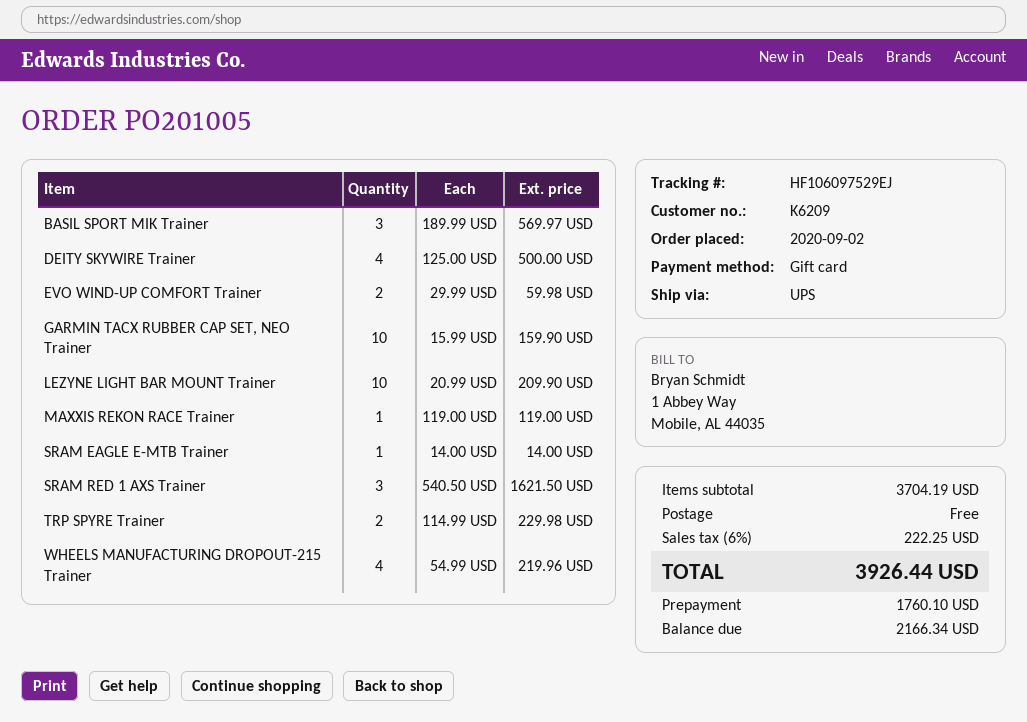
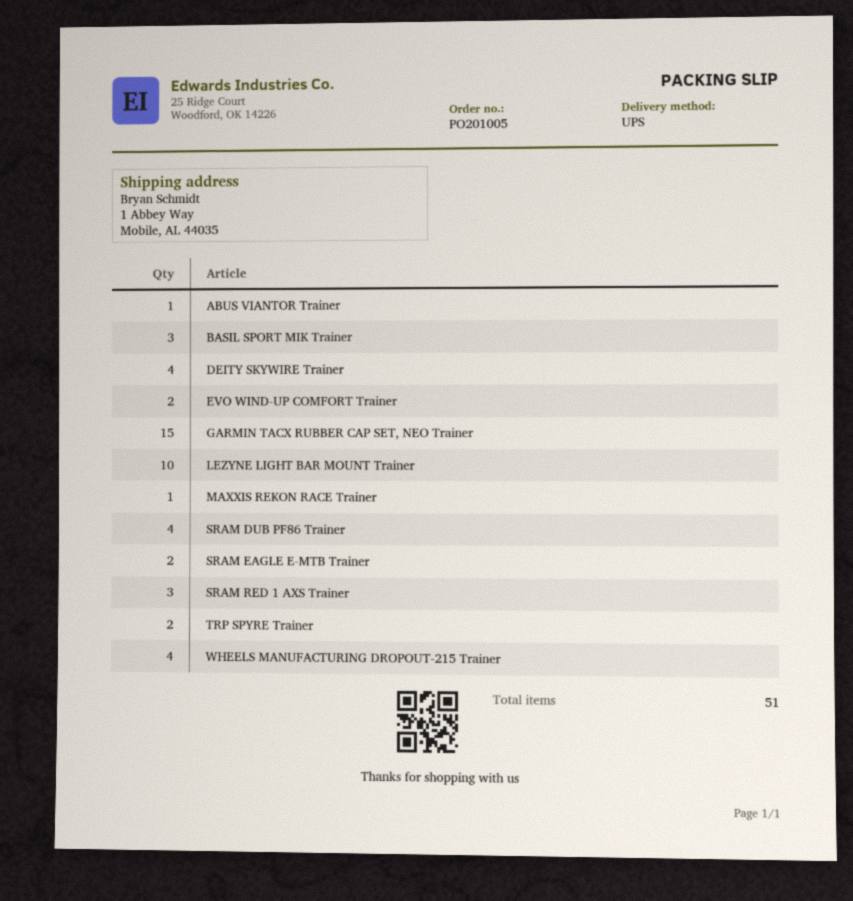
GARMIN TACX RUBBER CAP SET, NEO Trainer: 10 -> 15
SRAM EAGLE E-MTB Trainer: 1 -> 2
ABUS VIANTOR Trainer: none -> 1
SRAM DUB PF86 Trainer: none -> 4

